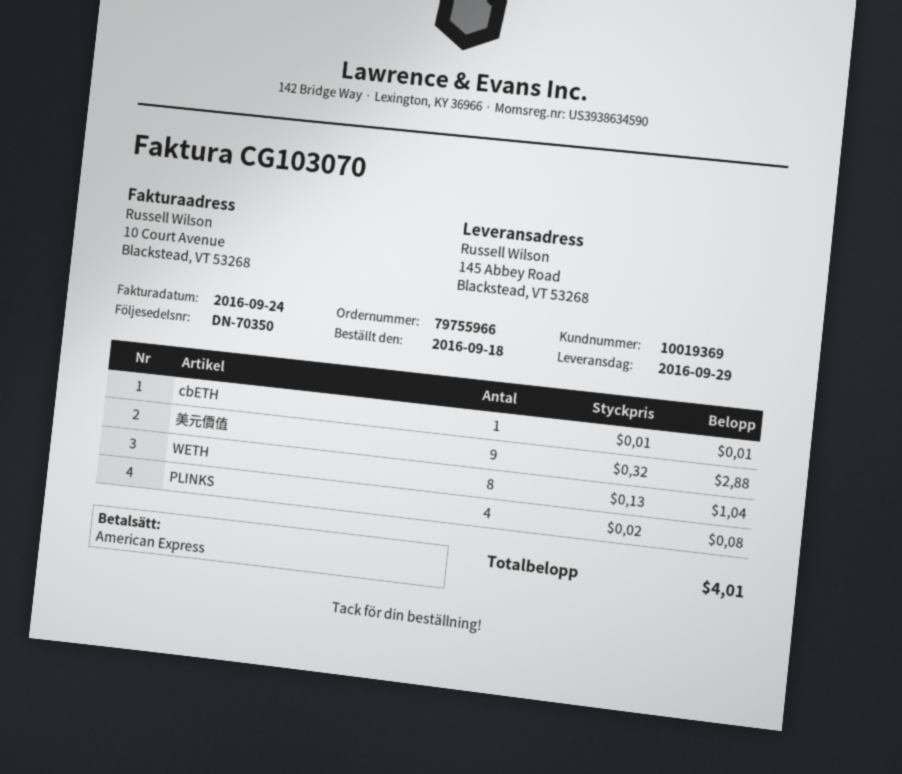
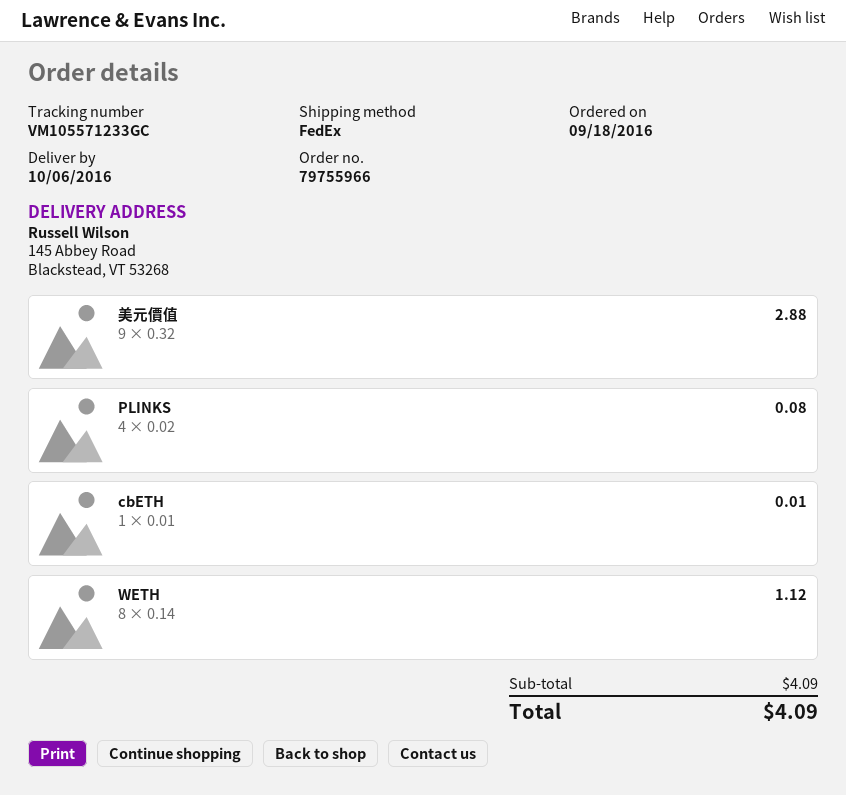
delivery date: 2016-09-29 -> 2016-10-06
WETH: 8 x 0.13 = 1.04 -> 8 x 0.14 = 1.12
total: 4.01 -> 4.09

